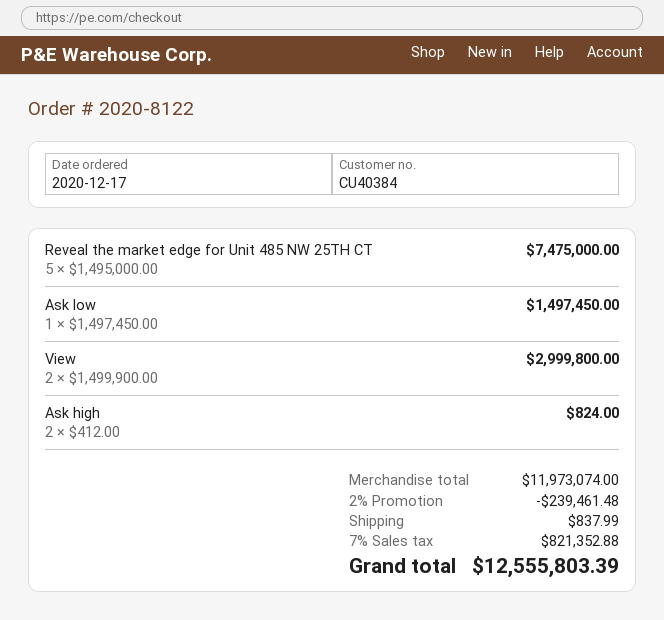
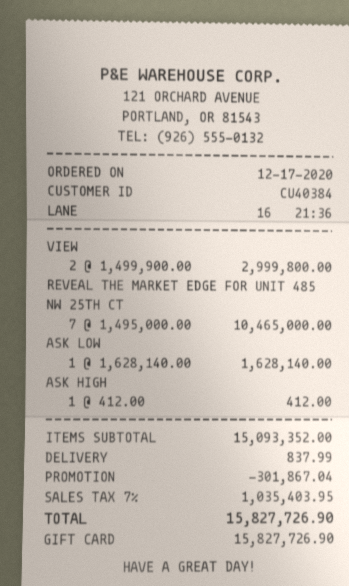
Reveal the market edge for Unit 485 NW 25TH CT: 5 x 1495000.00 = 7475000.00 -> 7 x 1495000.00 = 10465000.00
Ask low: 1 x 1497450.00 = 1497450.00 -> 1 x 1628140.00 = 1628140.00
Ask high: 2 x 412.00 = 824.00 -> 1 x 412.00 = 412.00
subtotal: 11973074.00 -> 15093352.00
discount: 239461.48 -> 301867.04
tax: 7% = 821352.88 -> 7% = 1035403.95
total: 12555803.39 -> 15827726.90

